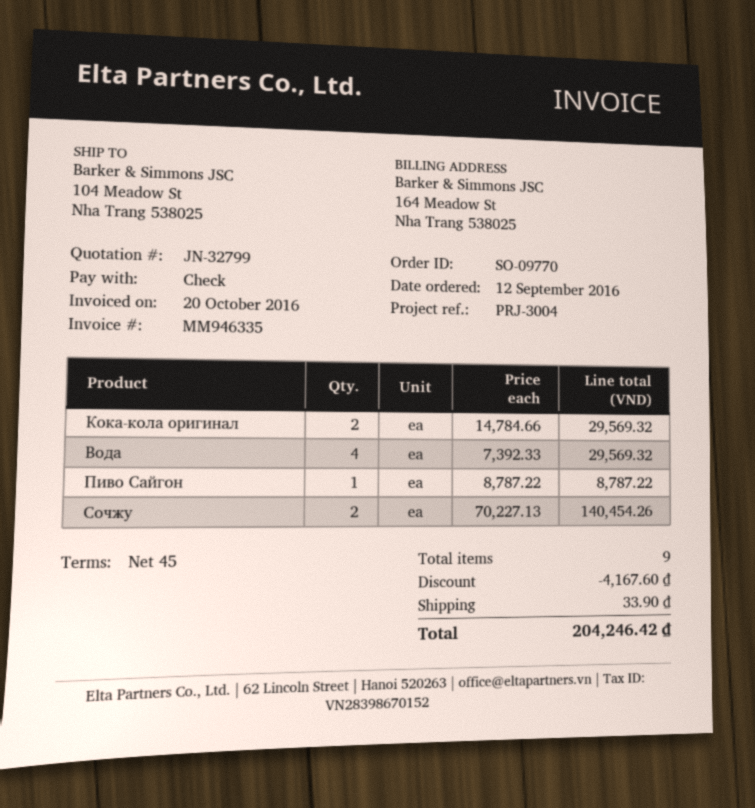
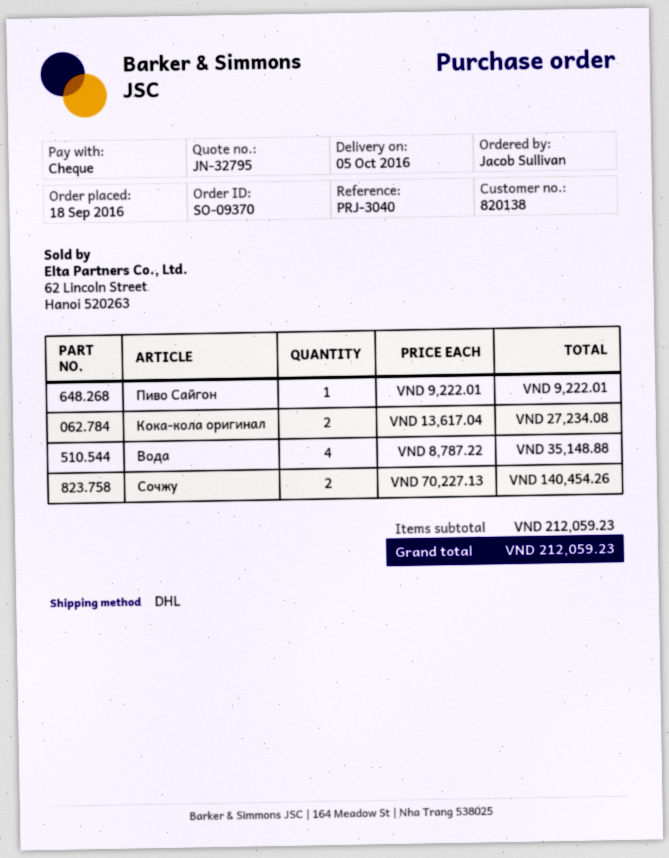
quote number: JN-32799 -> JN-32795
order number: SO-09770 -> SO-09370
order date: 2016-09-12 -> 2016-09-18
reference: PRJ-3004 -> PRJ-3040
Кока-кола оригинал: 2 x 14784.66 = 29569.32 -> 2 x 13617.04 = 27234.08
Вода: 4 x 7392.33 = 29569.32 -> 4 x 8787.22 = 35148.88
Пиво Сайгон: 1 x 8787.22 = 8787.22 -> 1 x 9222.01 = 9222.01
discount: 4167.60 -> none
shipping: 33.90 -> none
total: 204246.42 -> 212059.23

